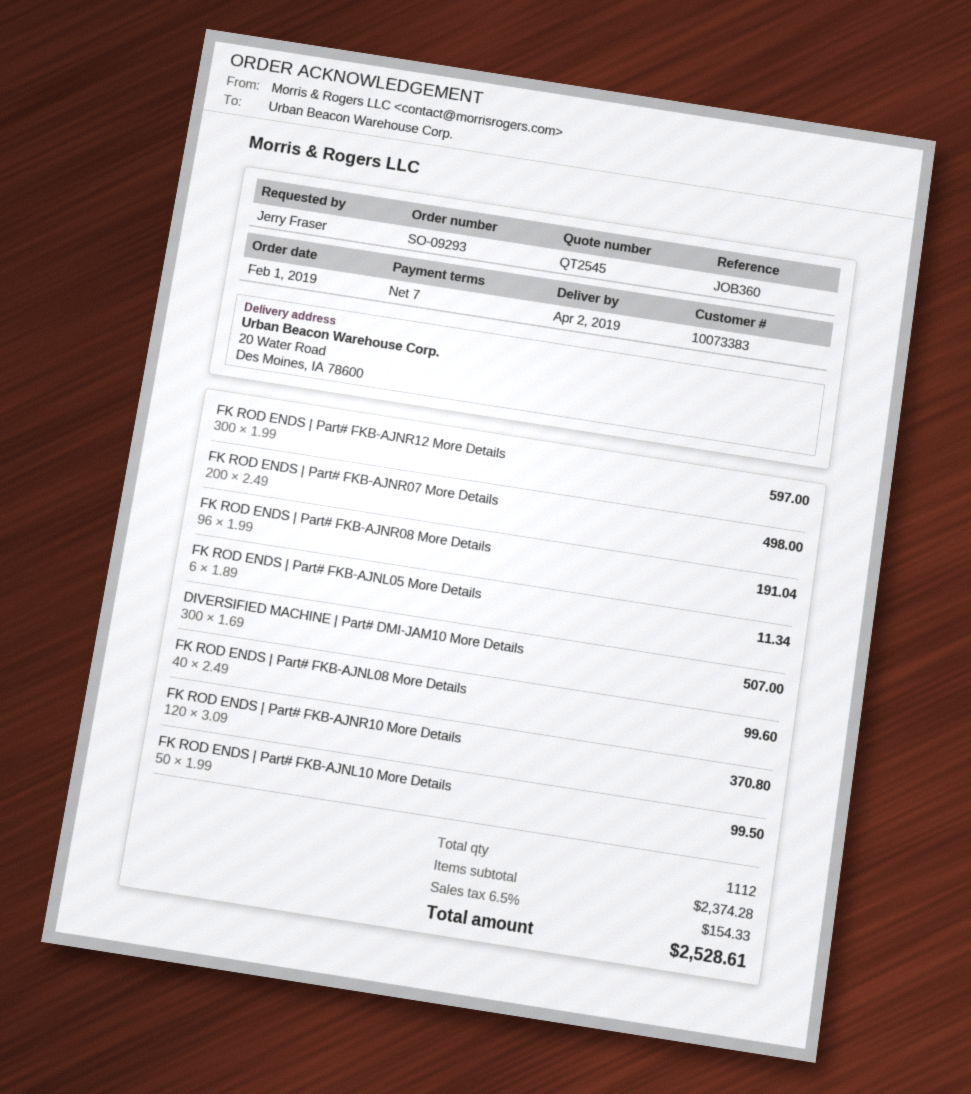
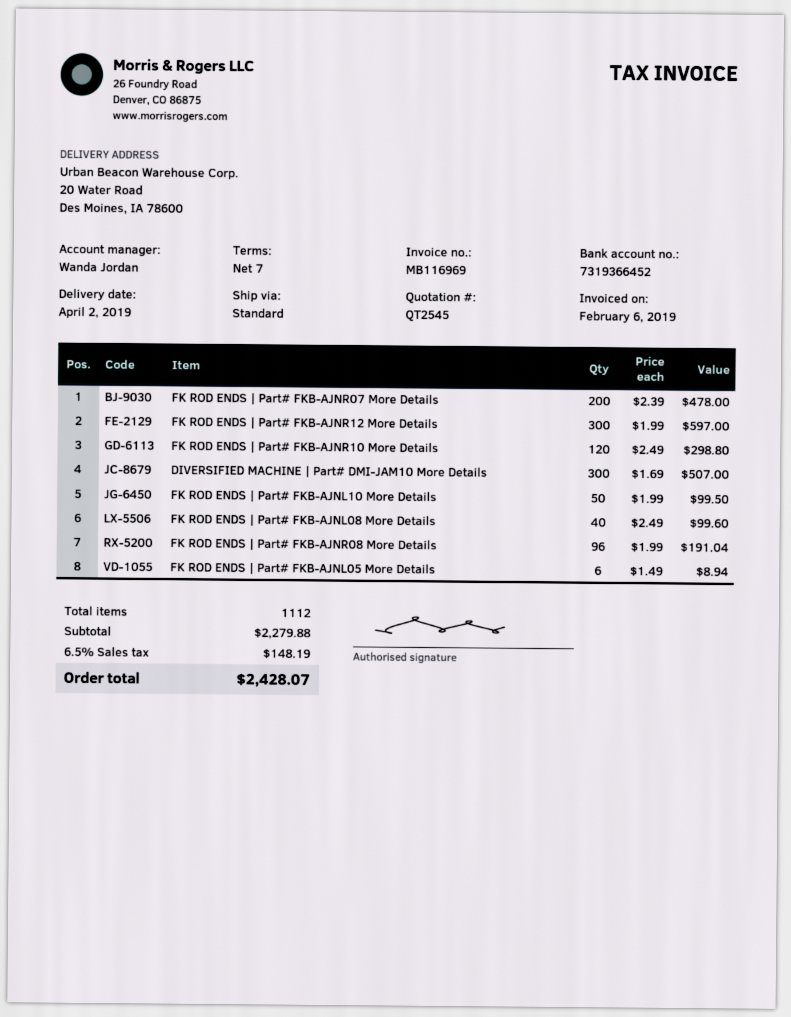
FK ROD ENDS | Part# FKB-AJNR07 More Details: 200 x 2.49 = 498.00 -> 200 x 2.39 = 478.00
FK ROD ENDS | Part# FKB-AJNL05 More Details: 6 x 1.89 = 11.34 -> 6 x 1.49 = 8.94
FK ROD ENDS | Part# FKB-AJNR10 More Details: 120 x 3.09 = 370.80 -> 120 x 2.49 = 298.80
subtotal: 2374.28 -> 2279.88
tax: 6.5% = 154.33 -> 6.5% = 148.19
total: 2528.61 -> 2428.07

